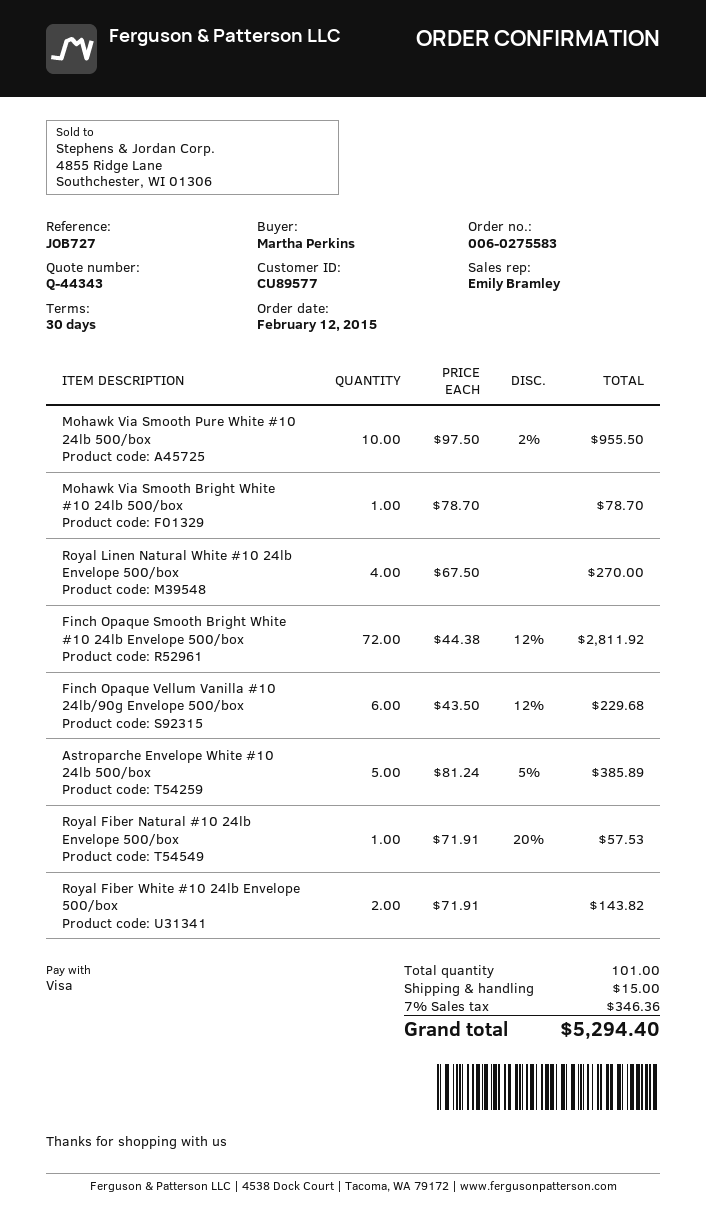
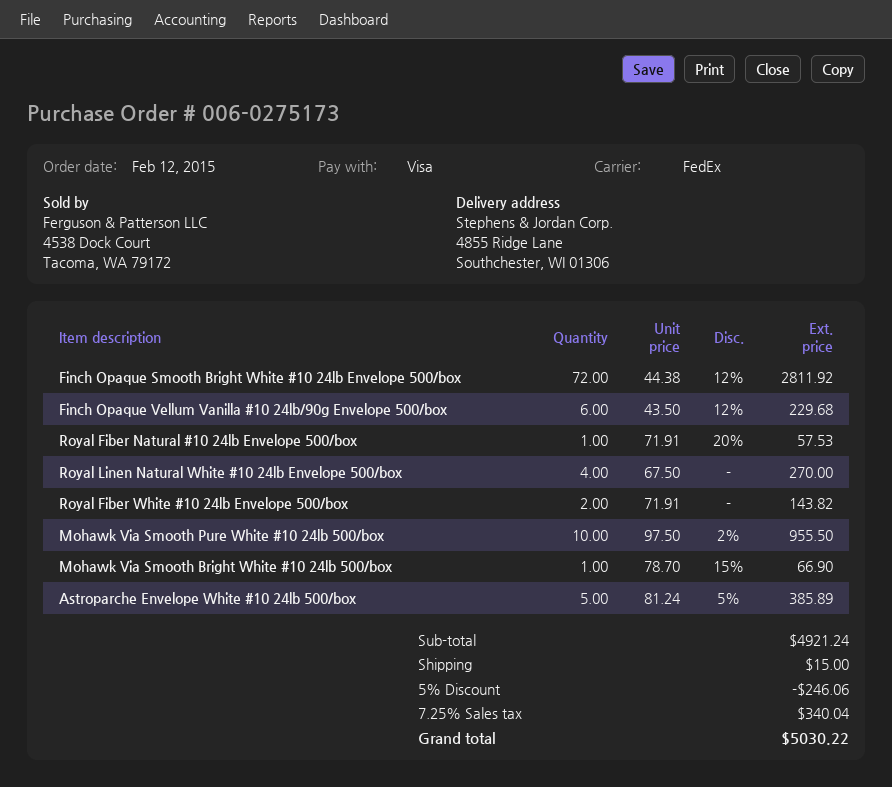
order number: 006-0275583 -> 006-0275173
Mohawk Via Smooth Bright White #10 24lb 500/box: 1 x 78.70 = 78.70 -> 1 x 78.70 - 15% = 66.90
discount: none -> 5% = 246.06
tax: 7% = 346.36 -> 7.25% = 340.04
total: 5294.40 -> 5030.22

